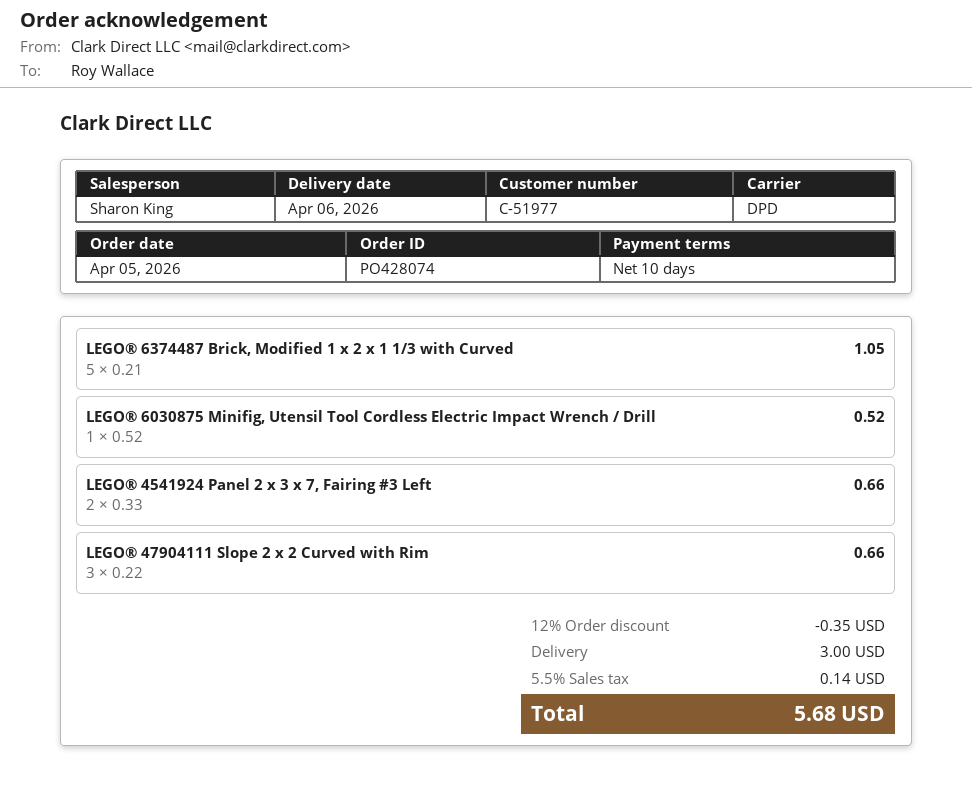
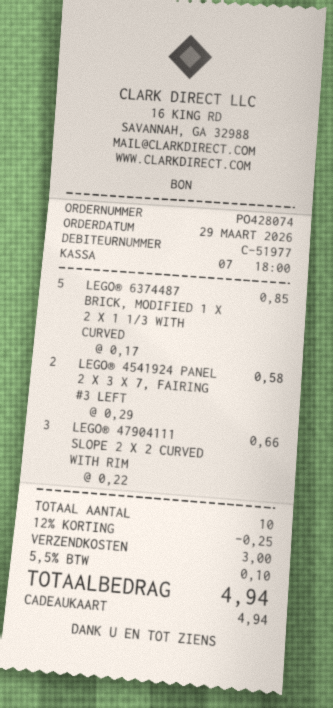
order date: 2026-04-05 -> 2026-03-29
LEGO® 6374487 Brick, Modified 1 x 2 x 1 1/3 with Curved: 5 x 0.21 = 1.05 -> 5 x 0.17 = 0.85
LEGO® 6030875 Minifig, Utensil Tool Cordless Electric Impact Wrench / Drill: 1 x 0.52 = 0.52 -> none
LEGO® 4541924 Panel 2 x 3 x 7, Fairing #3 Left: 2 x 0.33 = 0.66 -> 2 x 0.29 = 0.58
discount: 12% = 0.35 -> 12% = 0.25
tax: 5.5% = 0.14 -> 5.5% = 0.10
total: 5.68 -> 4.94

